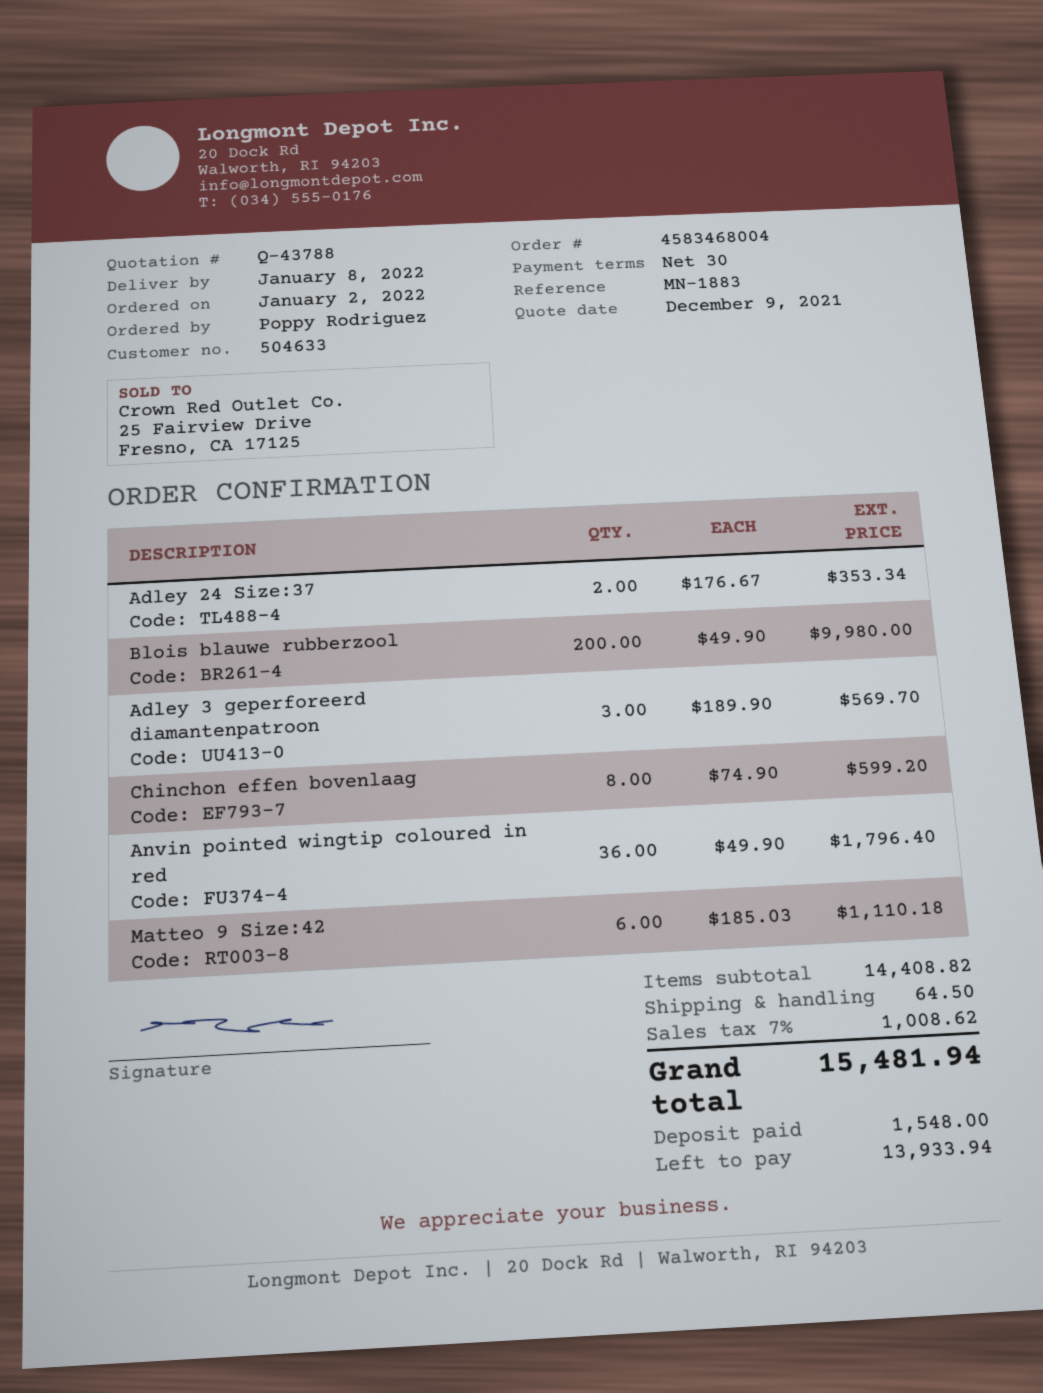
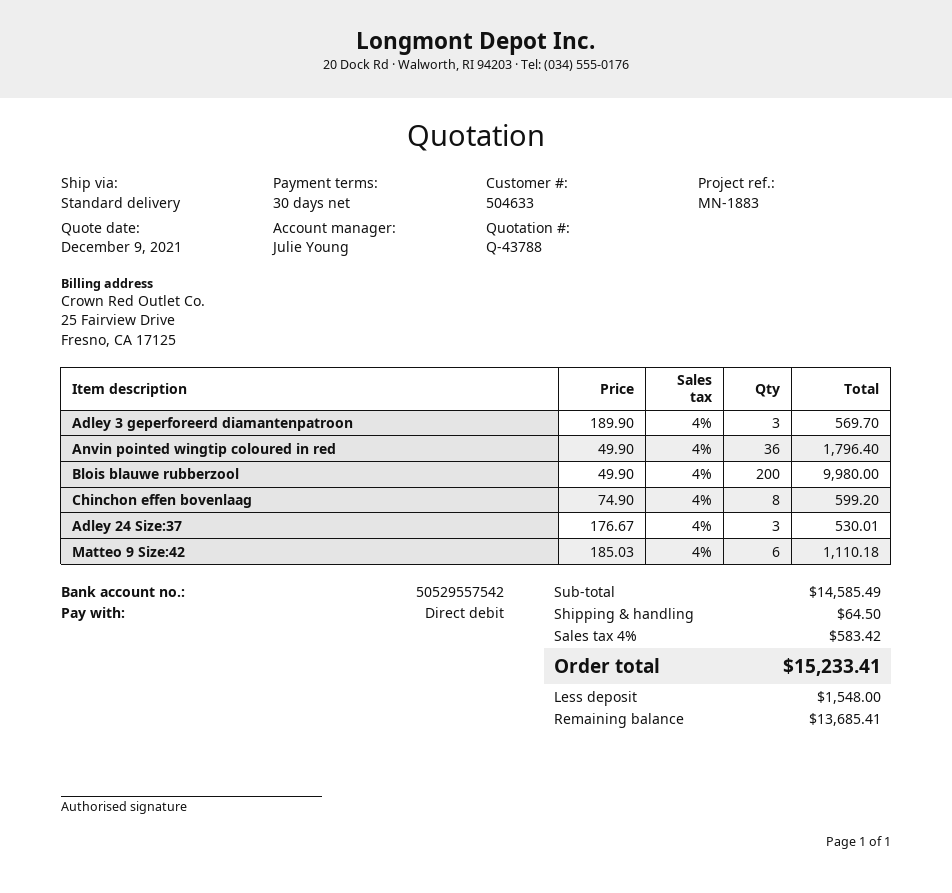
Adley 24 Size:37: 2 x 176.67 = 353.34 -> 3 x 176.67 = 530.01
subtotal: 14408.82 -> 14585.49
tax: 7% = 1008.62 -> 4% = 583.42
total: 15481.94 -> 15233.41
balance: 13933.94 -> 13685.41

